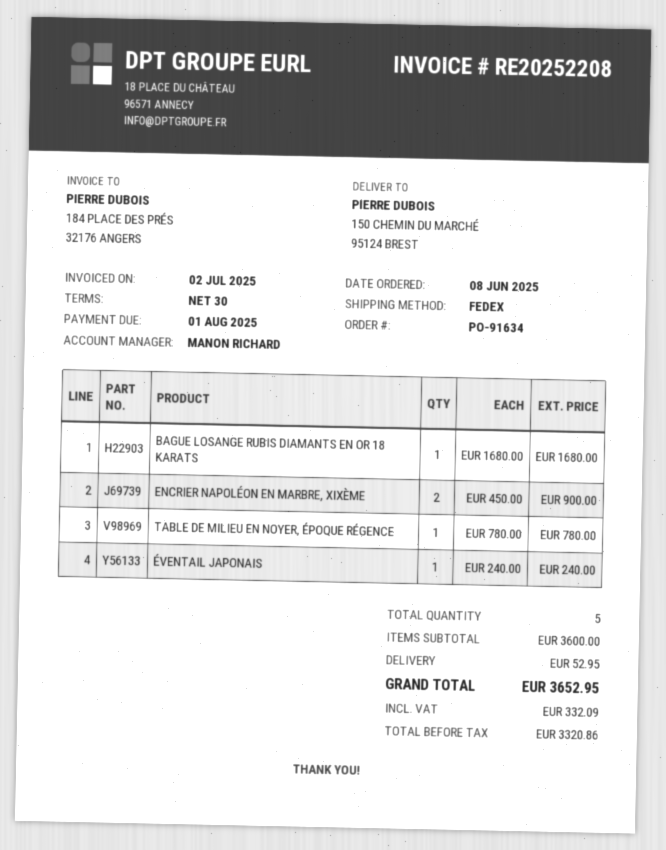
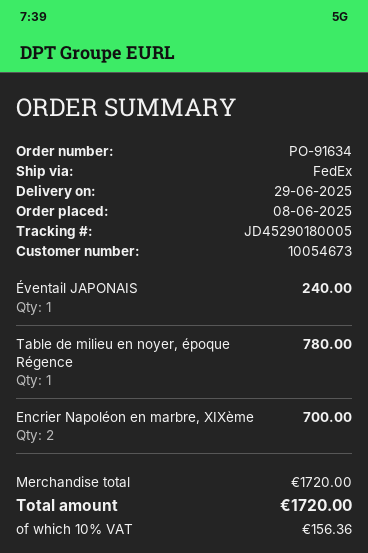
BAGUE LOSANGE RUBIS DIAMANTS EN OR 18 KARATS: 1 for 1680.00 -> none
ENCRIER NAPOLÉON EN MARBRE, XIXÈME: 2 for 900.00 -> 2 for 700.00
subtotal: 3600.00 -> 1720.00
shipping: 52.95 -> none
tax: 332.09 -> 156.36
total: 3652.95 -> 1720.00

